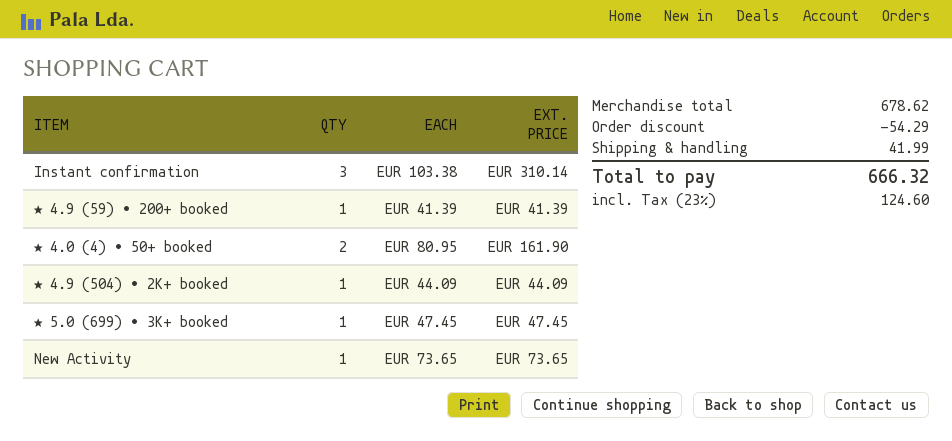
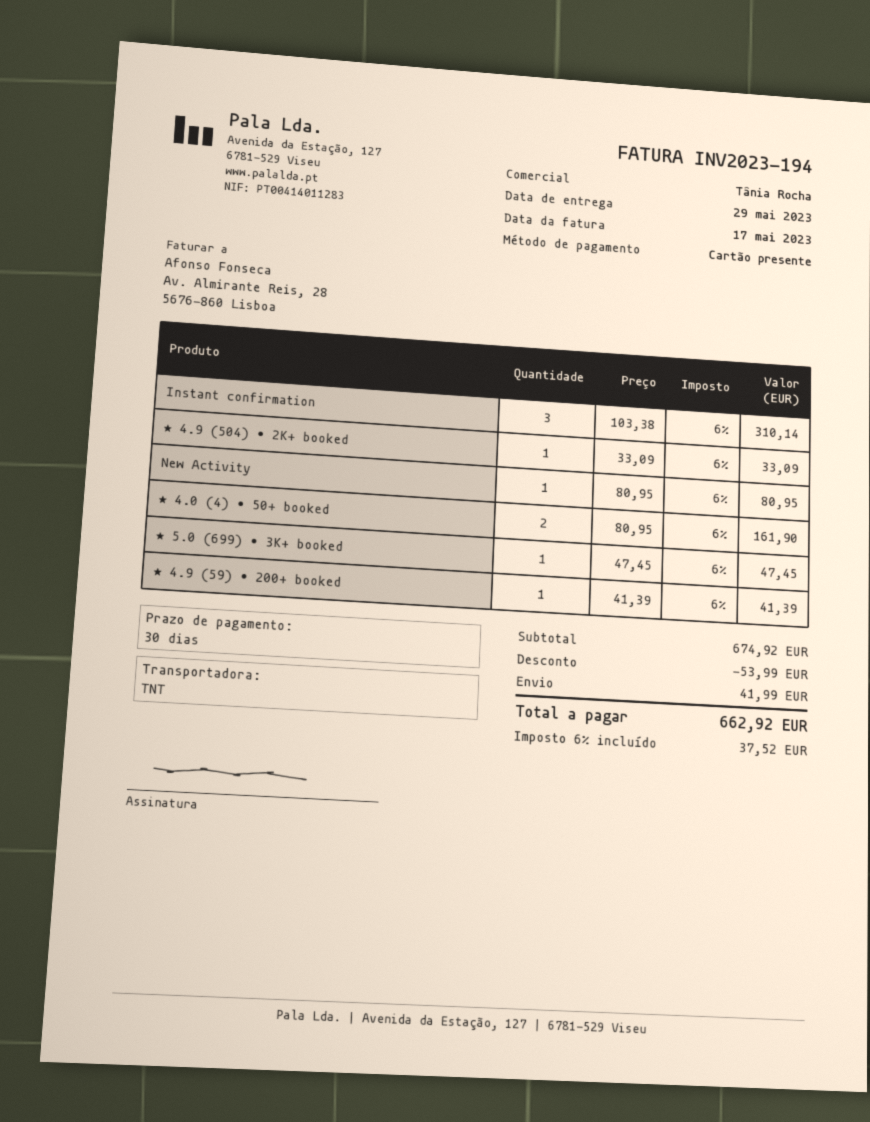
★ 4.9 (504) • 2K+ booked: 1 x 44.09 = 44.09 -> 1 x 33.09 = 33.09
New Activity: 1 x 73.65 = 73.65 -> 1 x 80.95 = 80.95
subtotal: 678.62 -> 674.92
discount: 54.29 -> 53.99
tax: 23% = 124.60 -> 6% = 37.52
total: 666.32 -> 662.92

